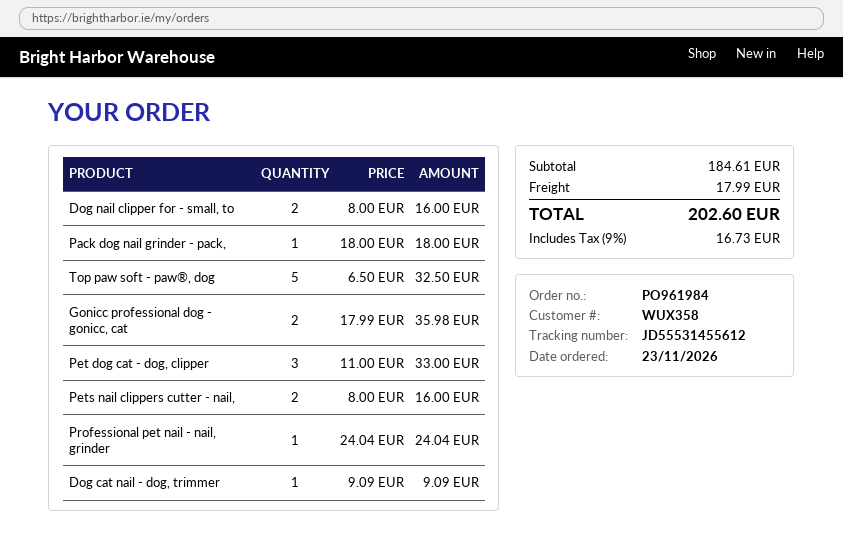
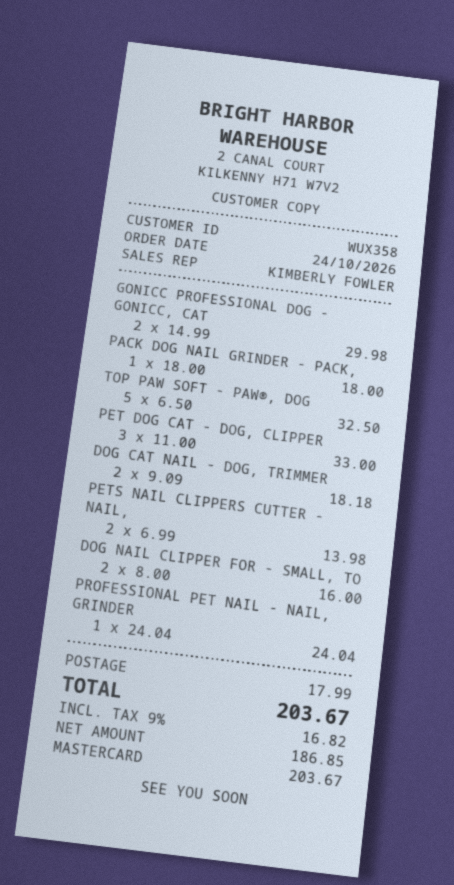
order date: 2026-11-23 -> 2026-10-24
Gonicc professional dog - gonicc, cat: 2 x 17.99 = 35.98 -> 2 x 14.99 = 29.98
Pets nail clippers cutter - nail,: 2 x 8.00 = 16.00 -> 2 x 6.99 = 13.98
Dog cat nail - dog, trimmer: 1 x 9.09 = 9.09 -> 2 x 9.09 = 18.18
tax: 9% = 16.73 -> 9% = 16.82
total: 202.60 -> 203.67

